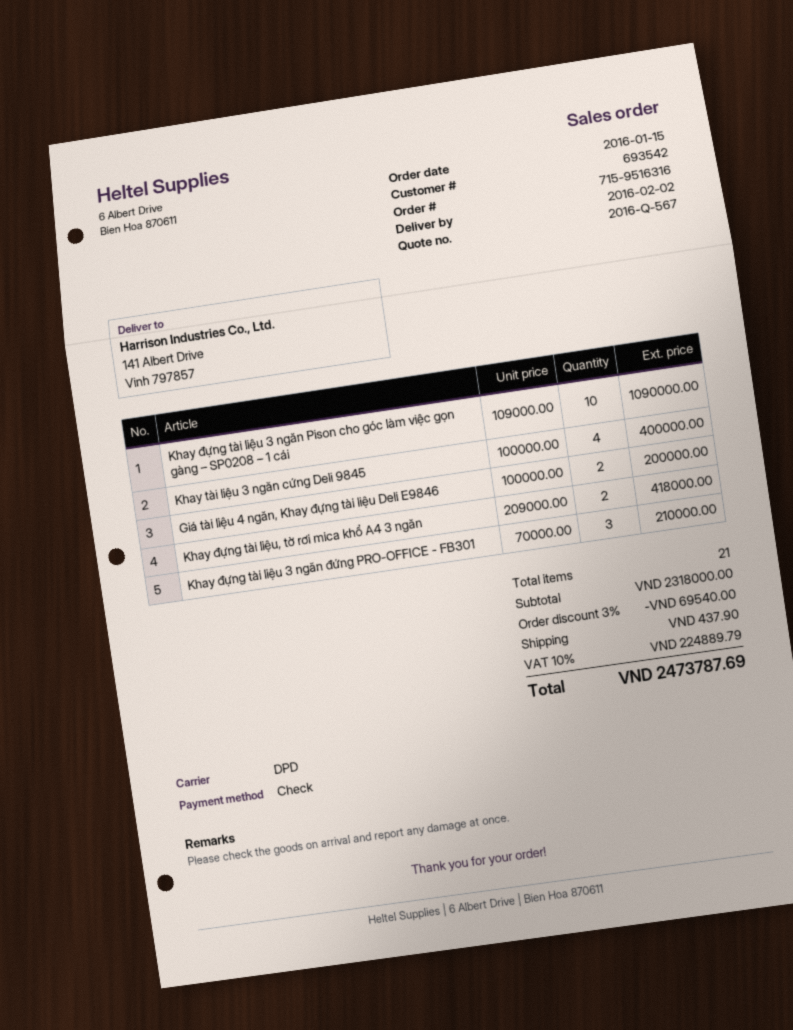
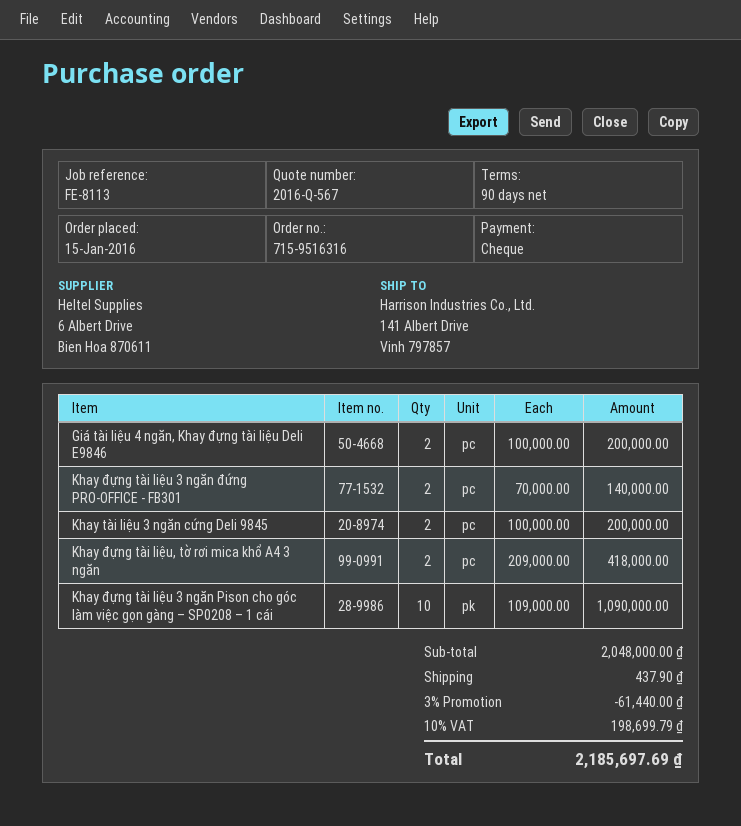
Khay tài liệu 3 ngăn cứng Deli 9845: 4 x 100000.00 = 400000.00 -> 2 x 100000.00 = 200000.00
Khay đựng tài liệu 3 ngăn đứng PRO-OFFICE - FB301: 3 x 70000.00 = 210000.00 -> 2 x 70000.00 = 140000.00
subtotal: 2318000.00 -> 2048000.00
discount: 3% = 69540.00 -> 3% = 61440.00
tax: 10% = 224889.79 -> 10% = 198699.79
total: 2473787.69 -> 2185697.69

